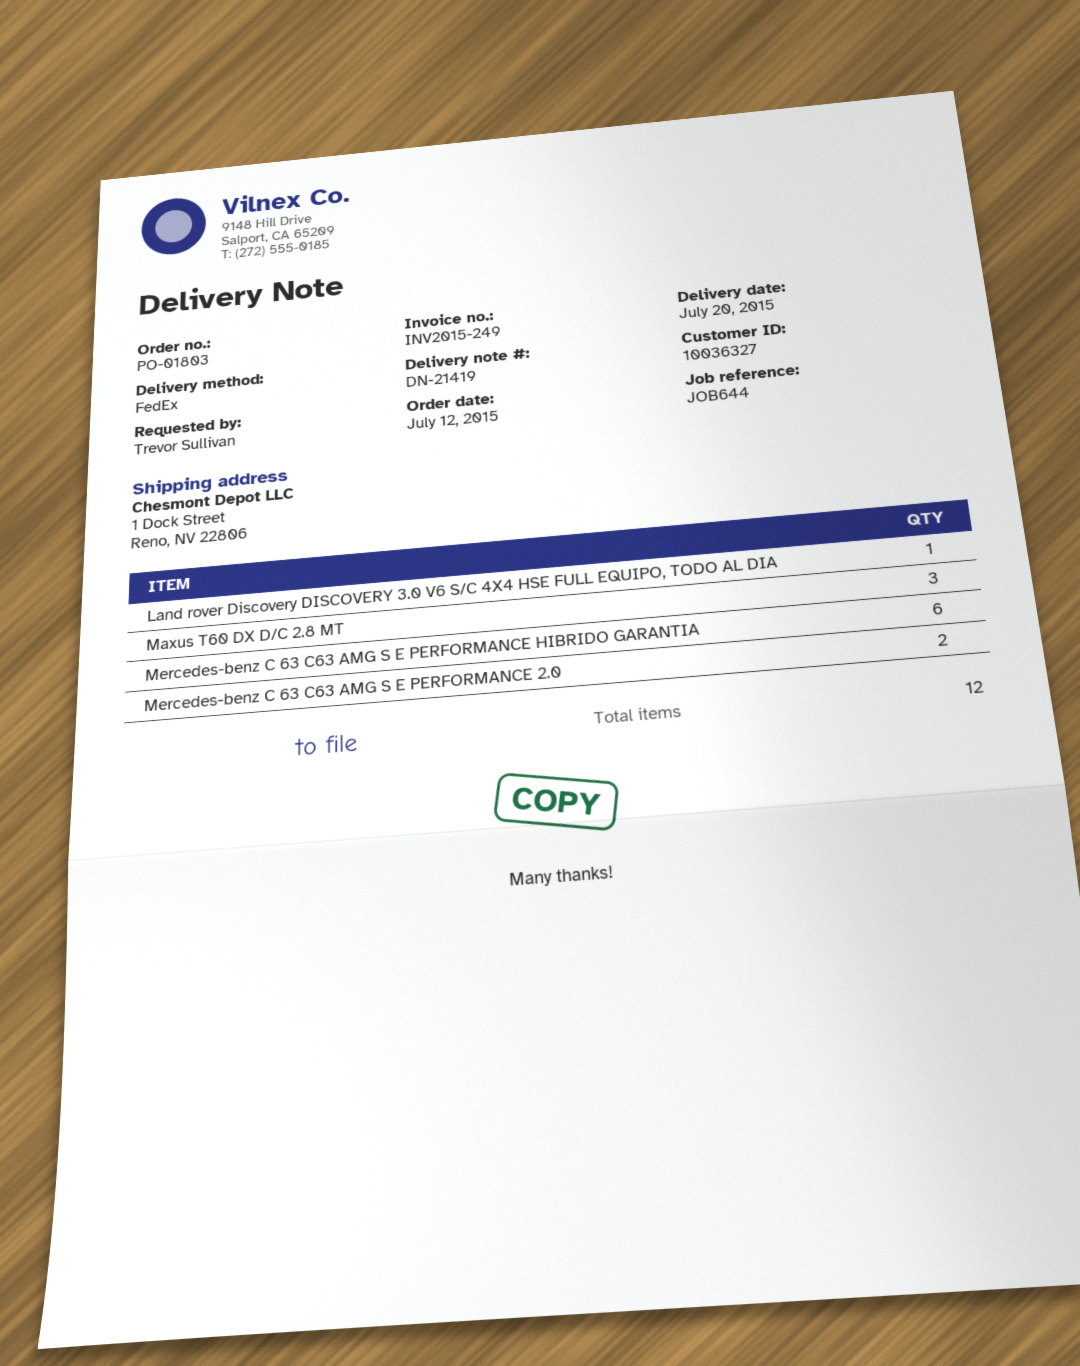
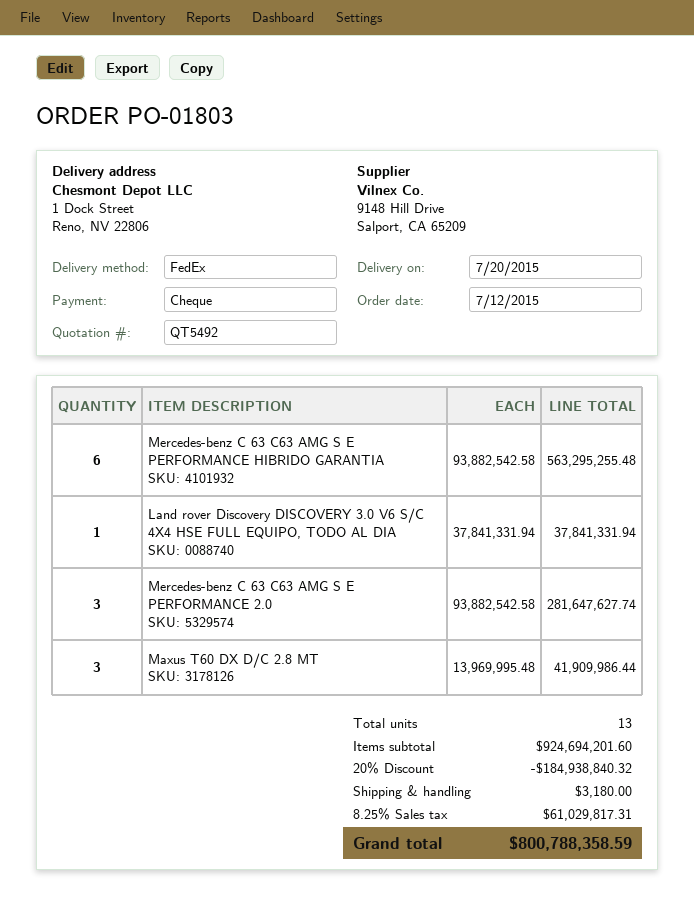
Mercedes-benz C 63 C63 AMG S E PERFORMANCE 2.0: 2 -> 3
total quantity: 12 -> 13

